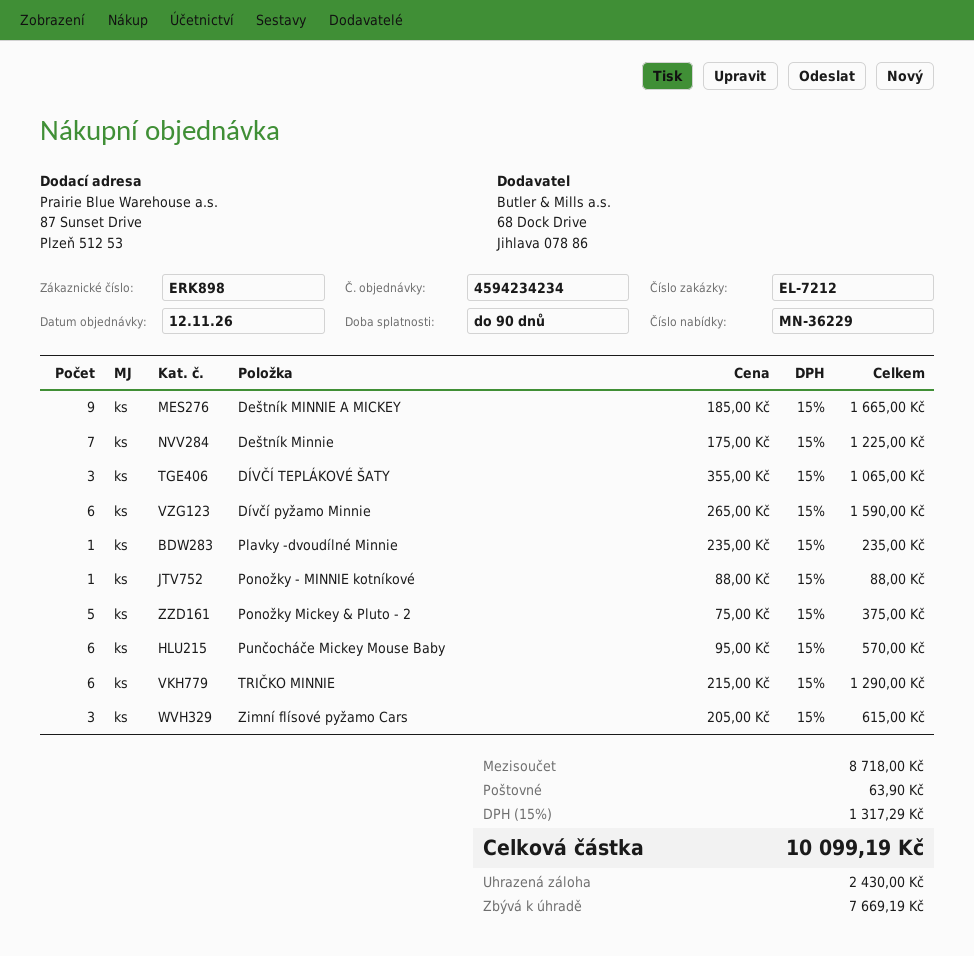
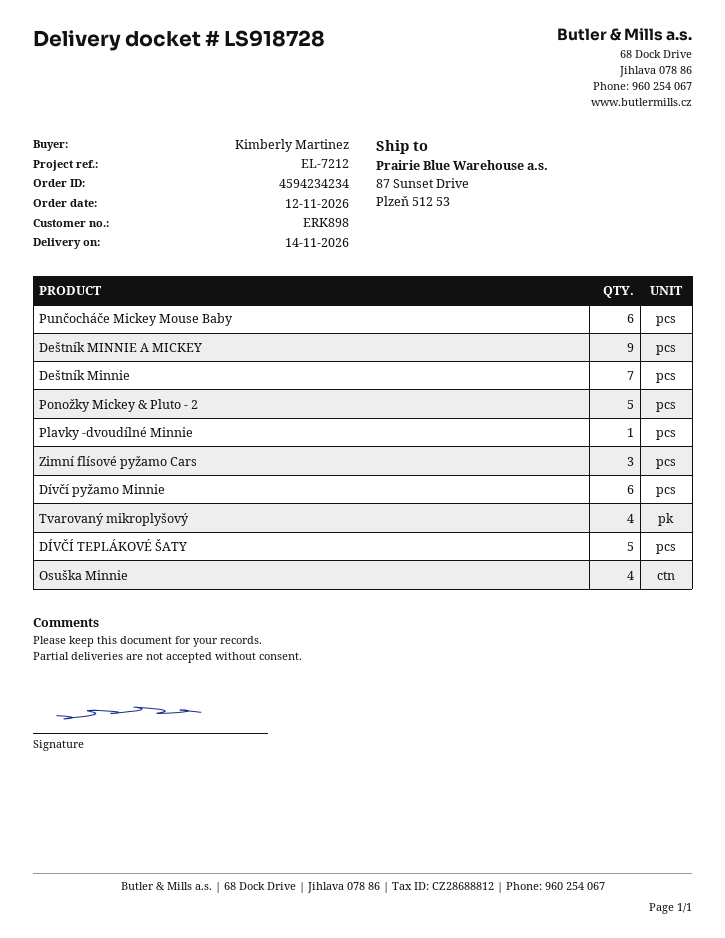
DÍVČÍ TEPLÁKOVÉ ŠATY: 3 -> 5
Ponožky - MINNIE kotníkové: 1 -> none
TRIČKO MINNIE: 6 -> none
Tvarovaný mikroplyšový: none -> 4
Osuška Minnie: none -> 4

